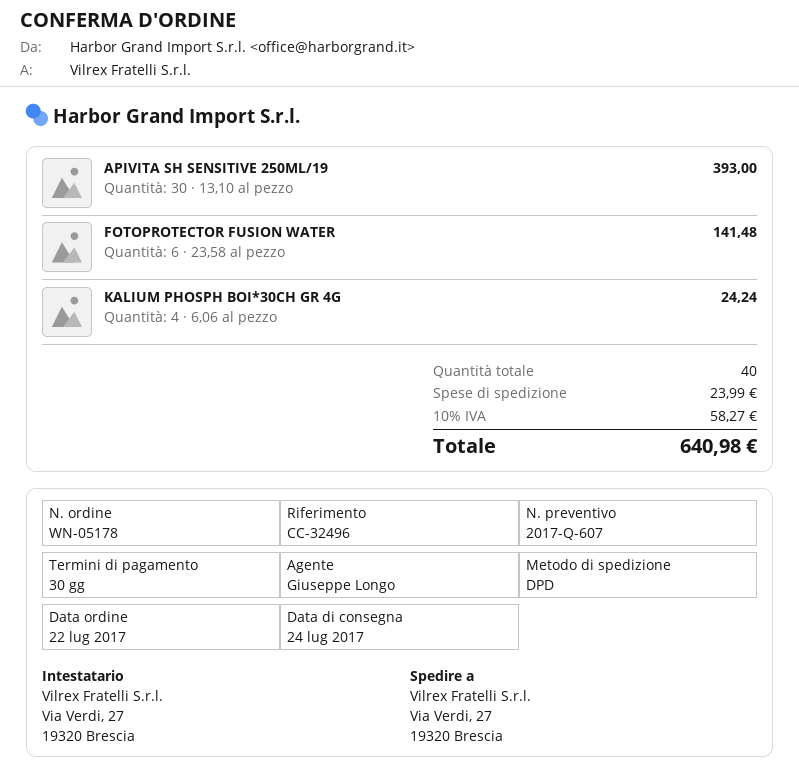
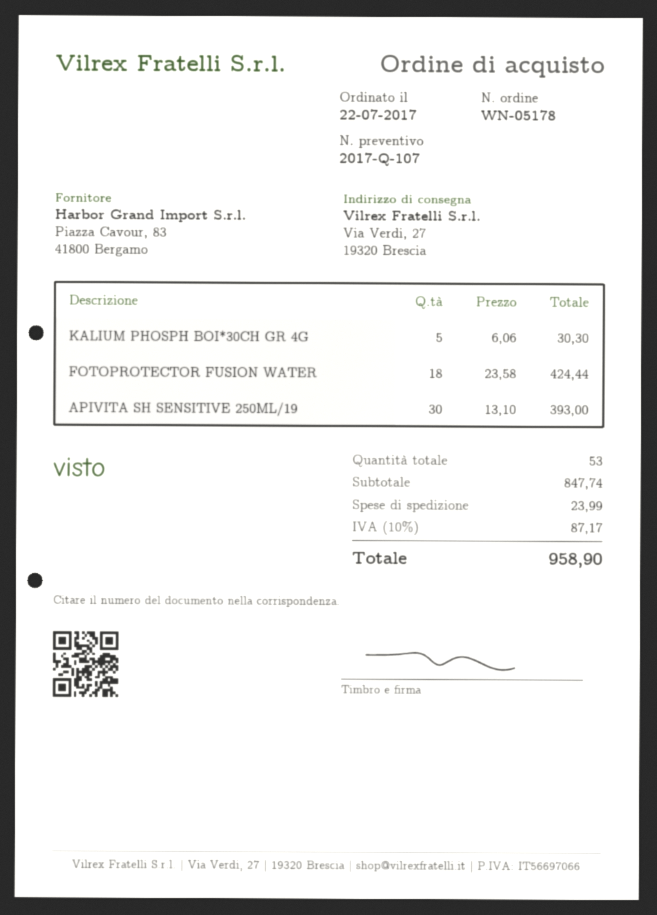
quote number: 2017-Q-607 -> 2017-Q-107
FOTOPROTECTOR FUSION WATER: 6 x 23.58 = 141.48 -> 18 x 23.58 = 424.44
KALIUM PHOSPH BOI*30CH GR 4G: 4 x 6.06 = 24.24 -> 5 x 6.06 = 30.30
total quantity: 40 -> 53
tax: 10% = 58.27 -> 10% = 87.17
total: 640.98 -> 958.90

